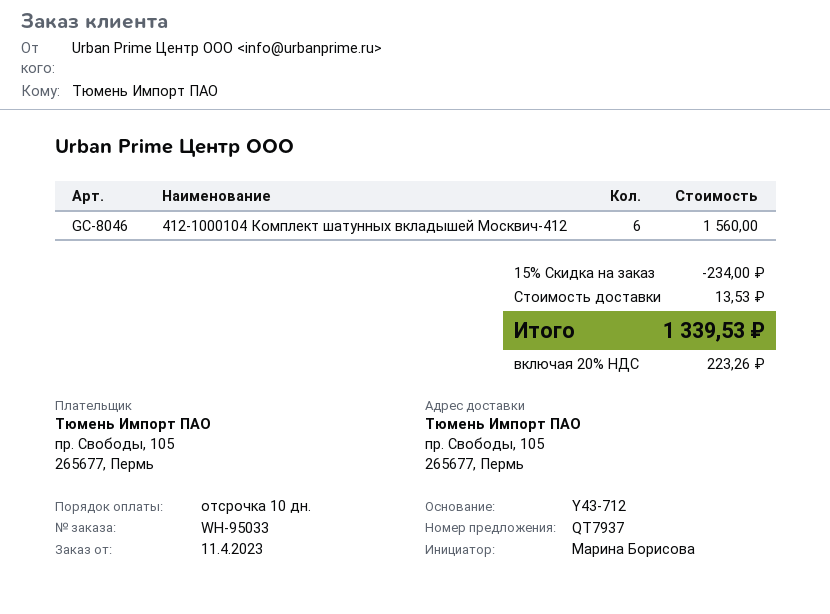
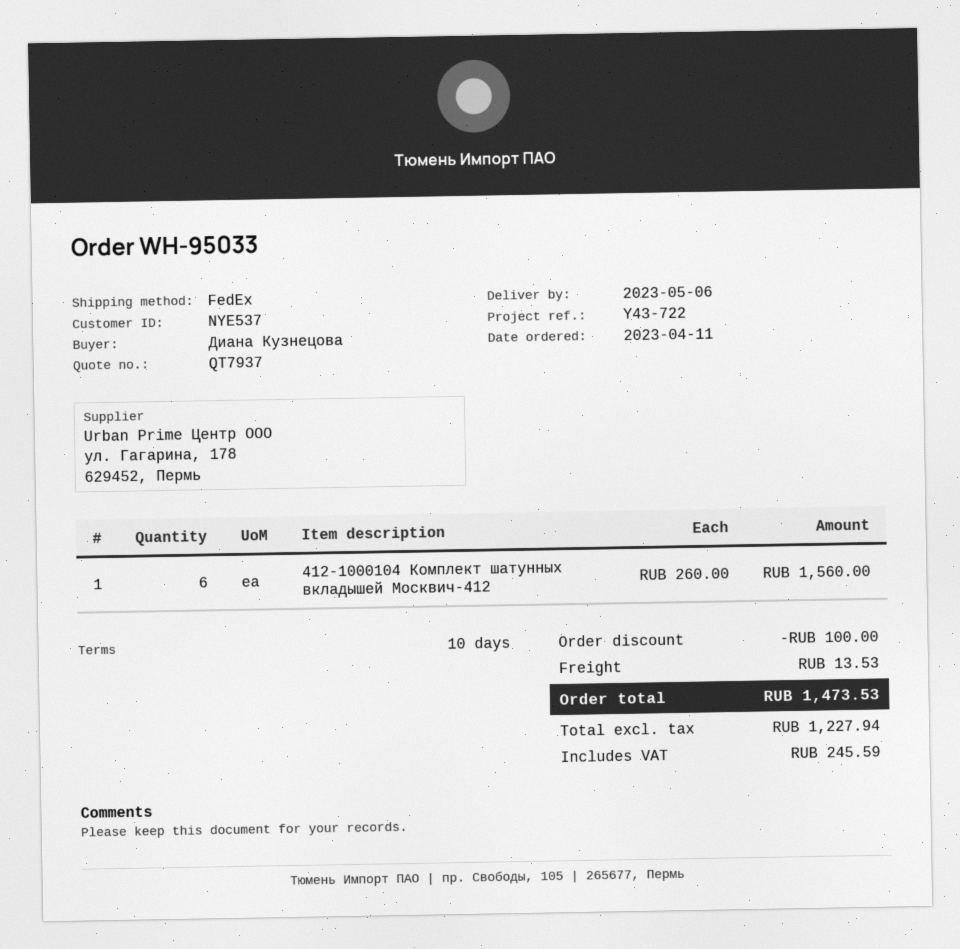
reference: Y43-712 -> Y43-722
ordered by: Марина Борисова -> Диана Кузнецова
discount: 234.00 -> 100.00
tax: 223.26 -> 245.59
total: 1339.53 -> 1473.53

